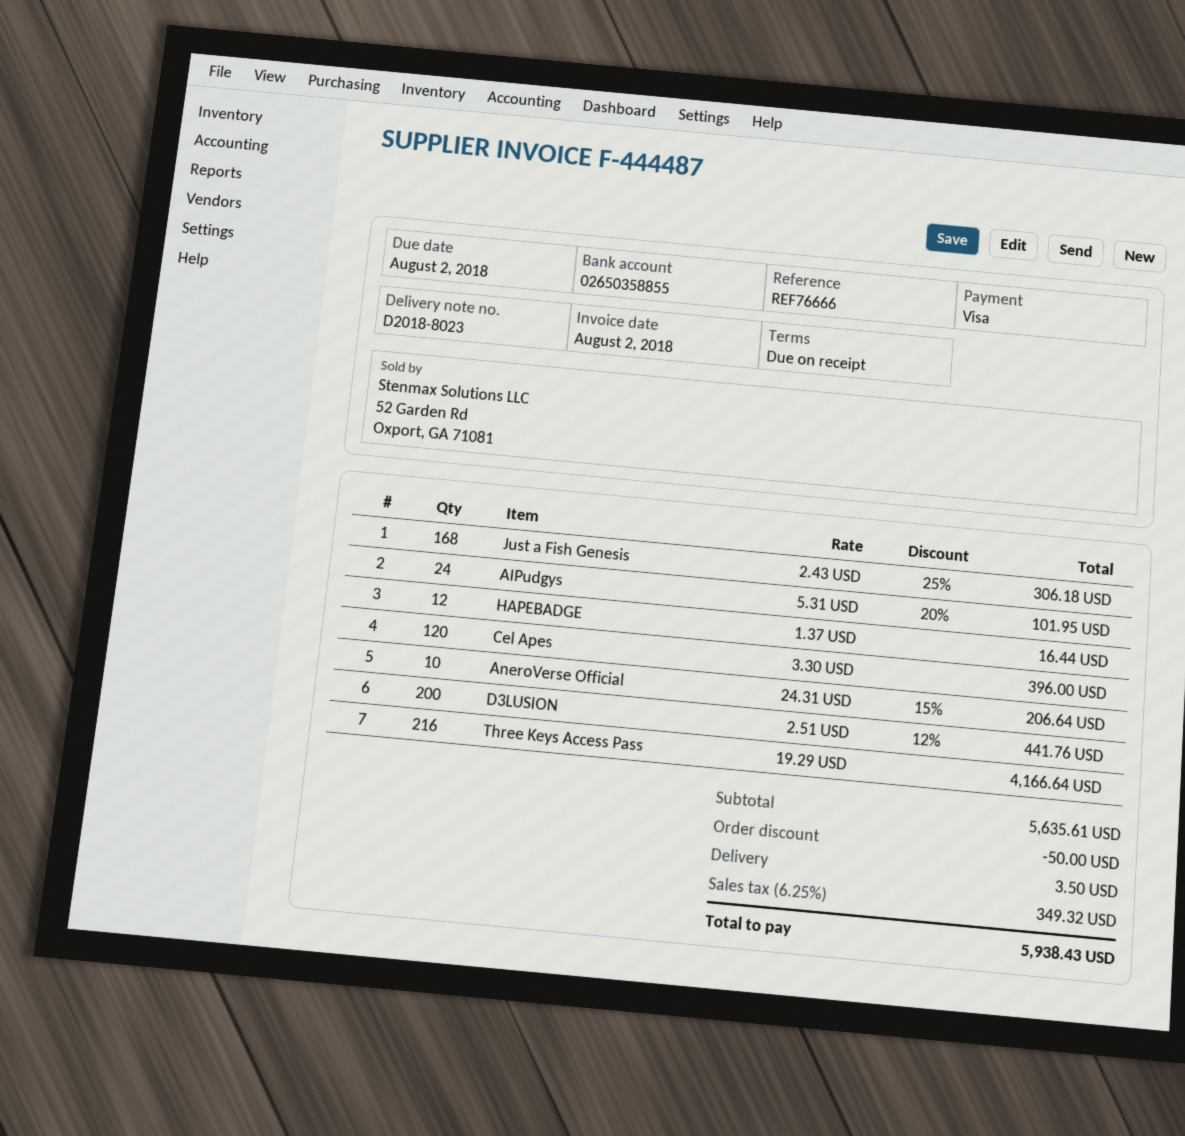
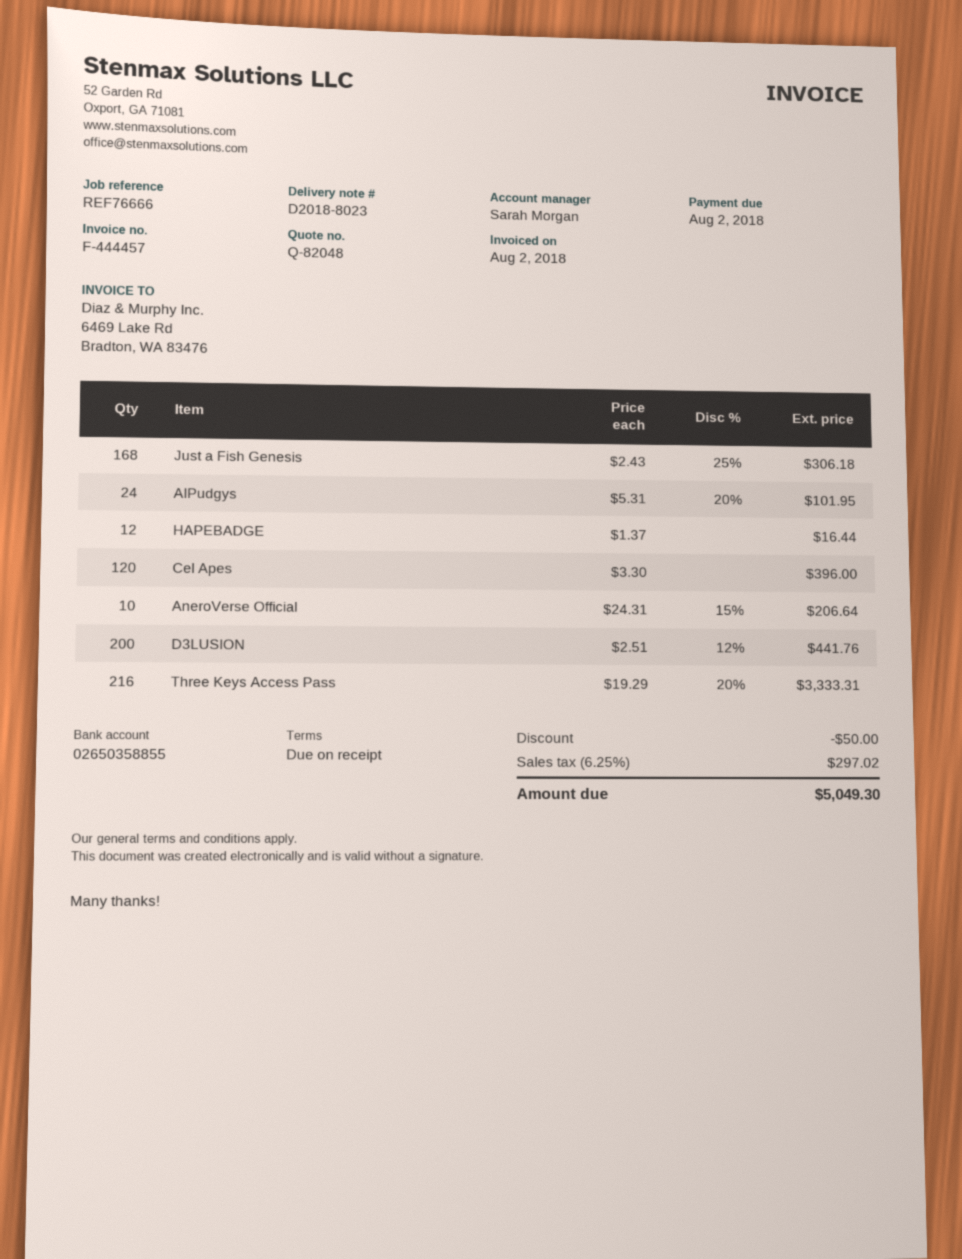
invoice number: F-444487 -> F-444457
Three Keys Access Pass: 216 x 19.29 = 4166.64 -> 216 x 19.29 - 20% = 3333.31
shipping: 3.50 -> none
tax: 6.25% = 349.32 -> 6.25% = 297.02
total: 5938.43 -> 5049.30

